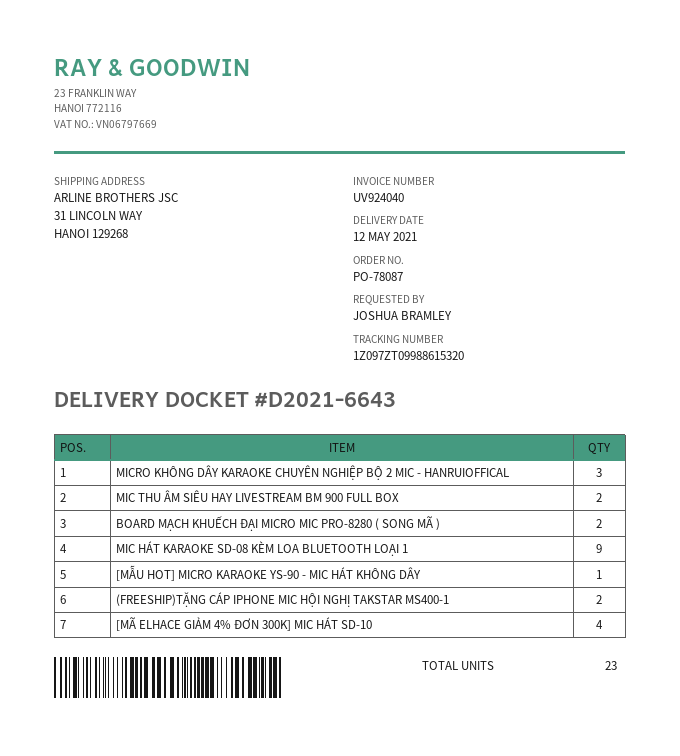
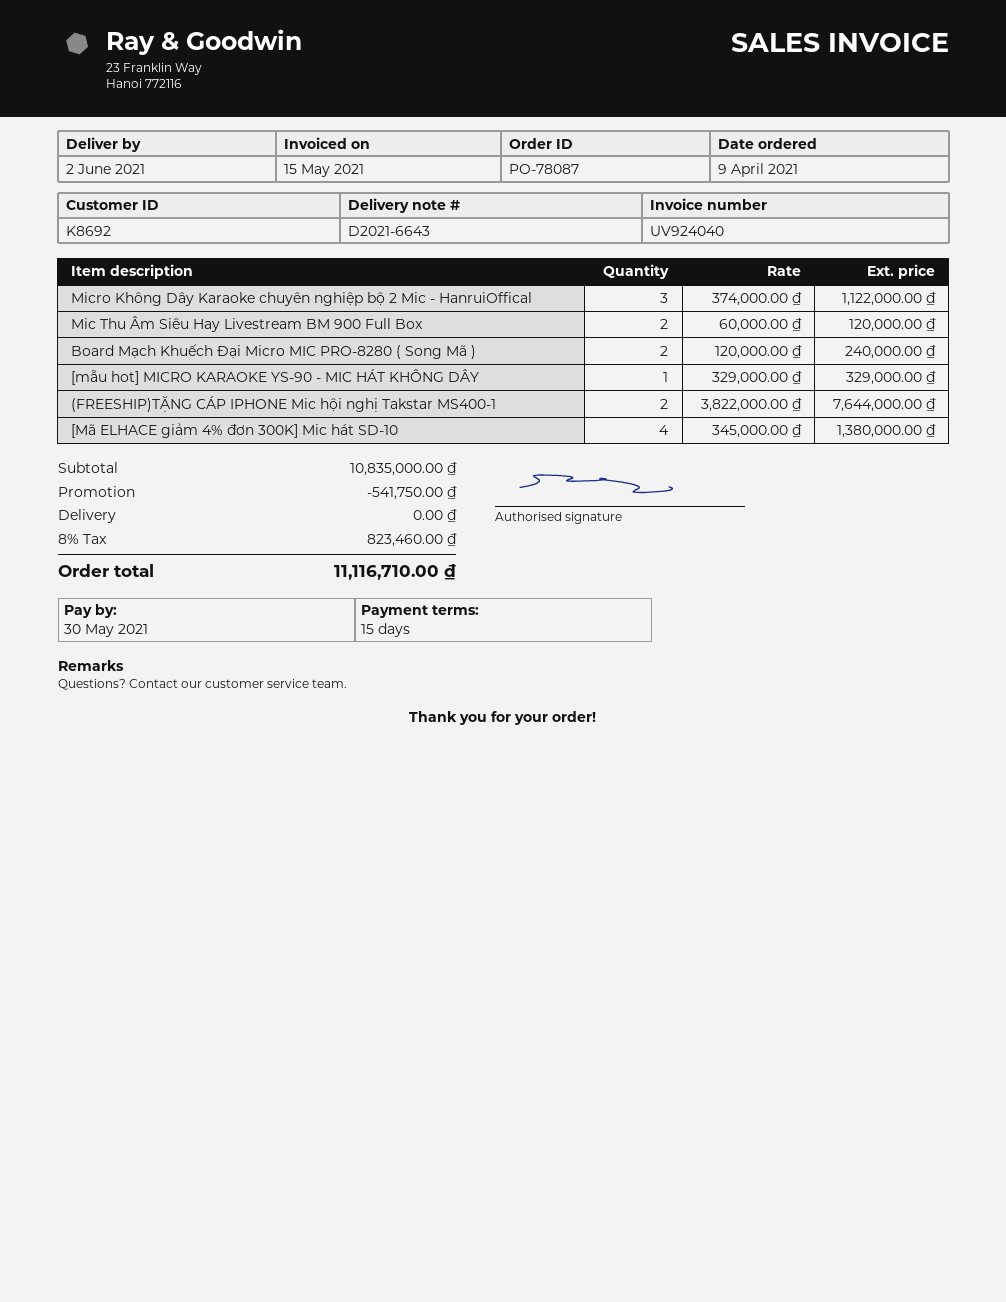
delivery date: 2021-05-12 -> 2021-06-02
MIC HÁT KARAOKE SD-08 KÈM LOA BLUETOOTH LOẠI 1: 9 -> none

